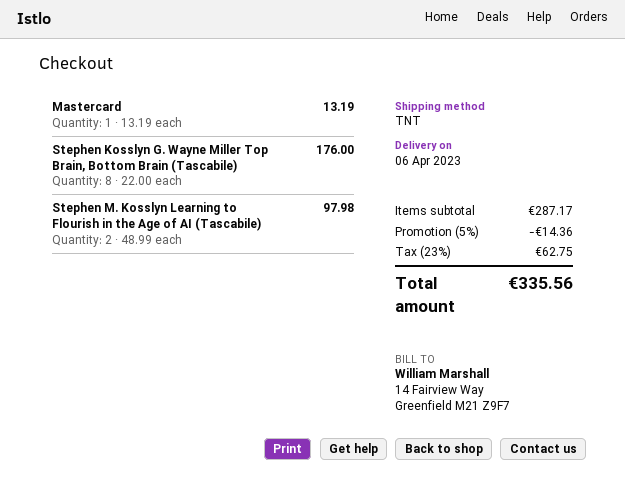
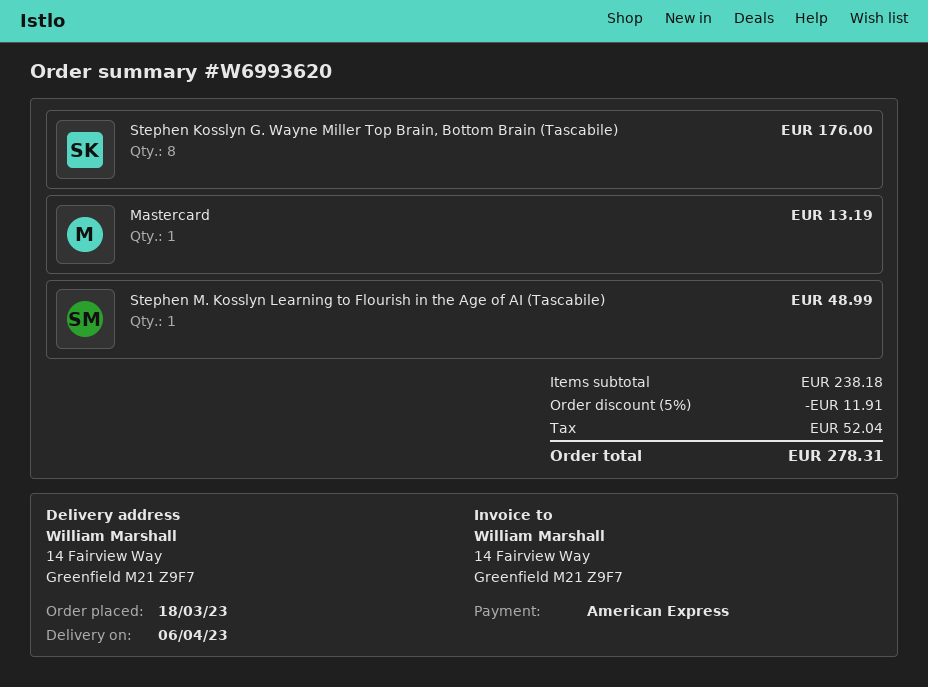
Stephen M. Kosslyn Learning to Flourish in the Age of AI (Tascabile): 2 for 97.98 -> 1 for 48.99
subtotal: 287.17 -> 238.18
discount: 5% = 14.36 -> 5% = 11.91
tax: 62.75 -> 52.04
total: 335.56 -> 278.31

